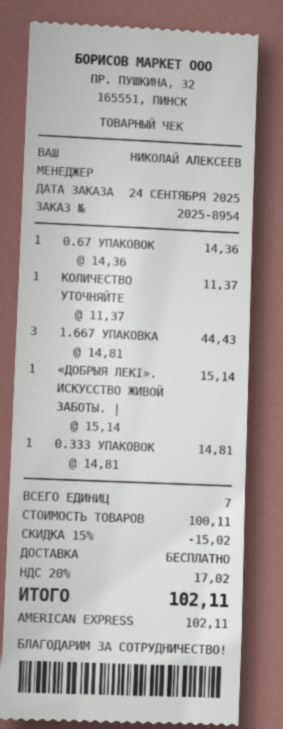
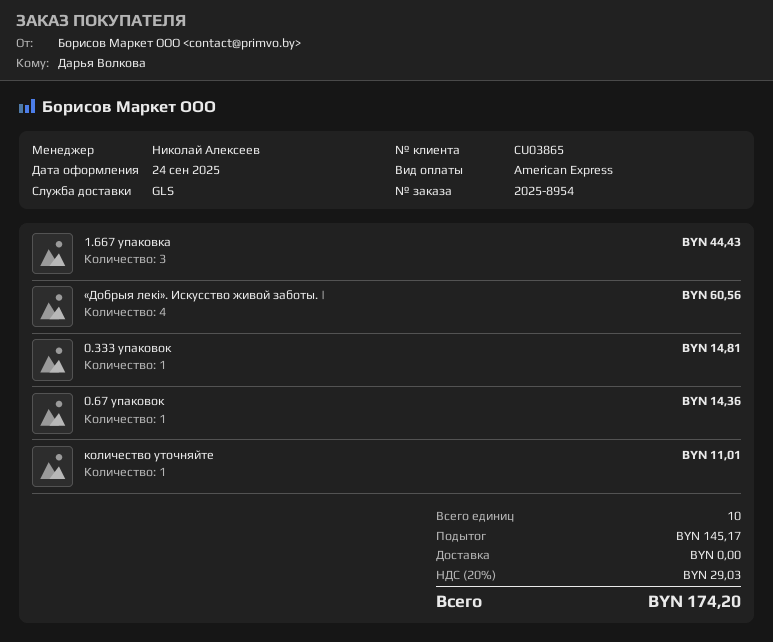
КОЛИЧЕСТВО УТОЧНЯЙТЕ: 1 for 11.37 -> 1 for 11.01
«ДОБРЫЯ ЛЕКI». ИСКУССТВО ЖИВОЙ ЗАБОТЫ. |: 1 for 15.14 -> 4 for 60.56
total quantity: 7 -> 10
subtotal: 100.11 -> 145.17
discount: 15% = 15.02 -> none
tax: 20% = 17.02 -> 20% = 29.03
total: 102.11 -> 174.20

